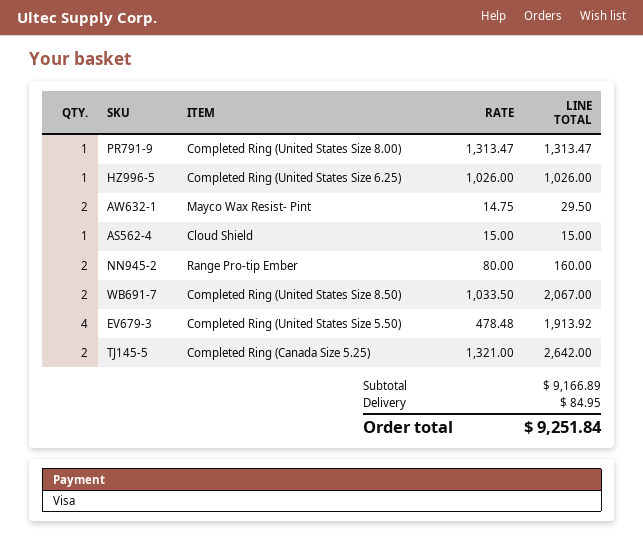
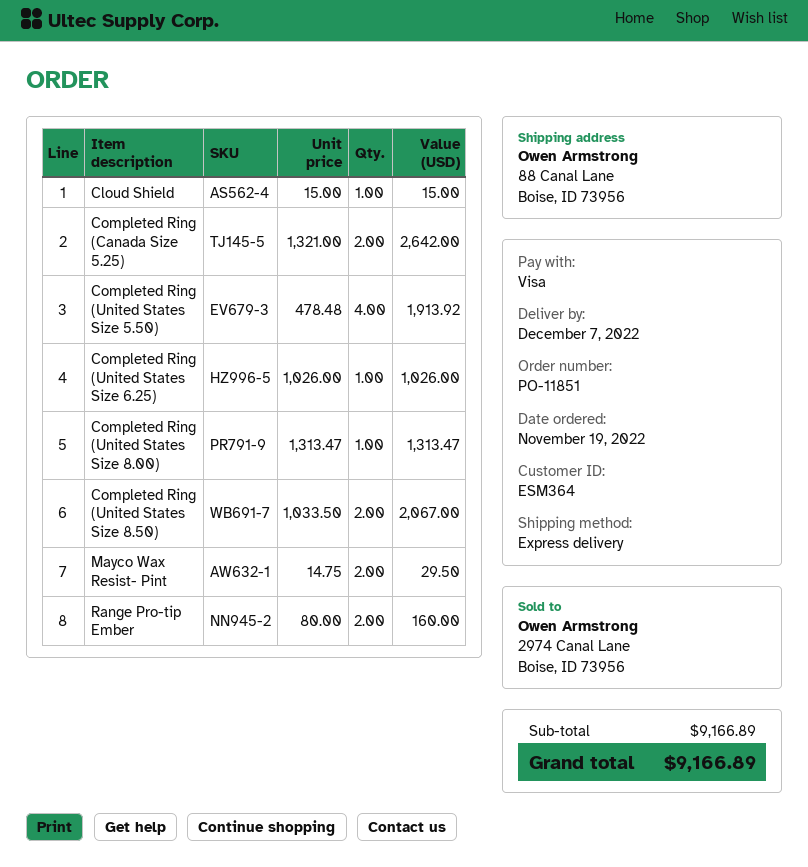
shipping: 84.95 -> none
total: 9251.84 -> 9166.89

